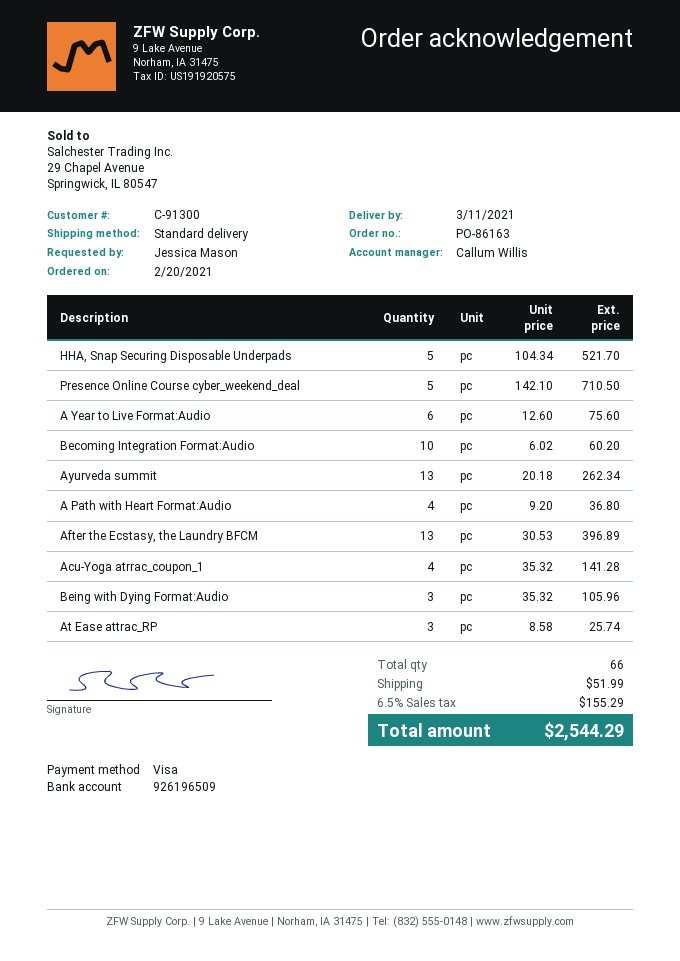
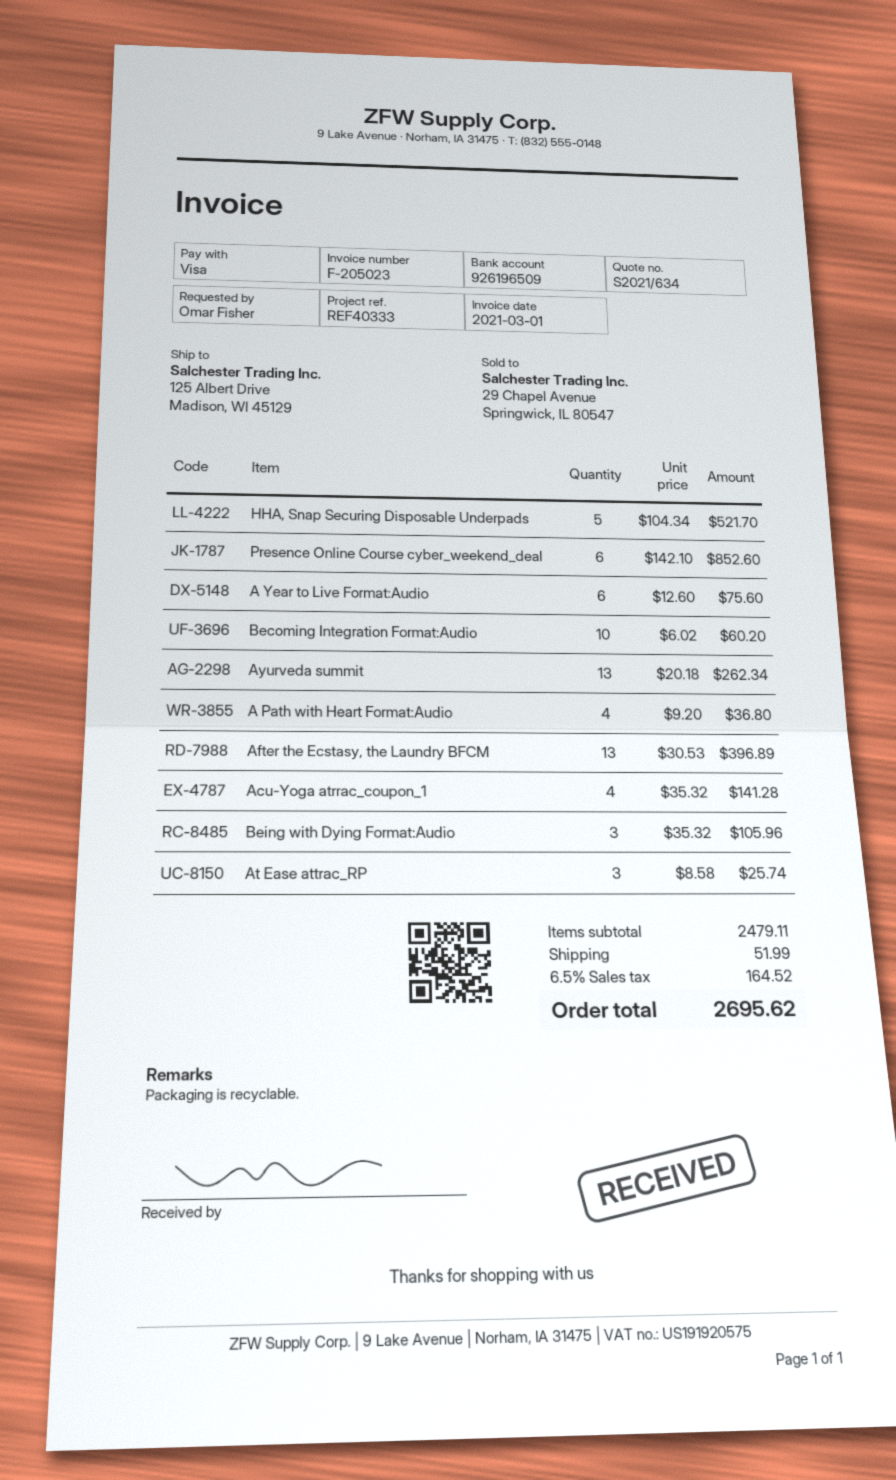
ordered by: Jessica Mason -> Omar Fisher
Presence Online Course cyber_weekend_deal: 5 x 142.10 = 710.50 -> 6 x 142.10 = 852.60
tax: 6.5% = 155.29 -> 6.5% = 164.52
total: 2544.29 -> 2695.62

